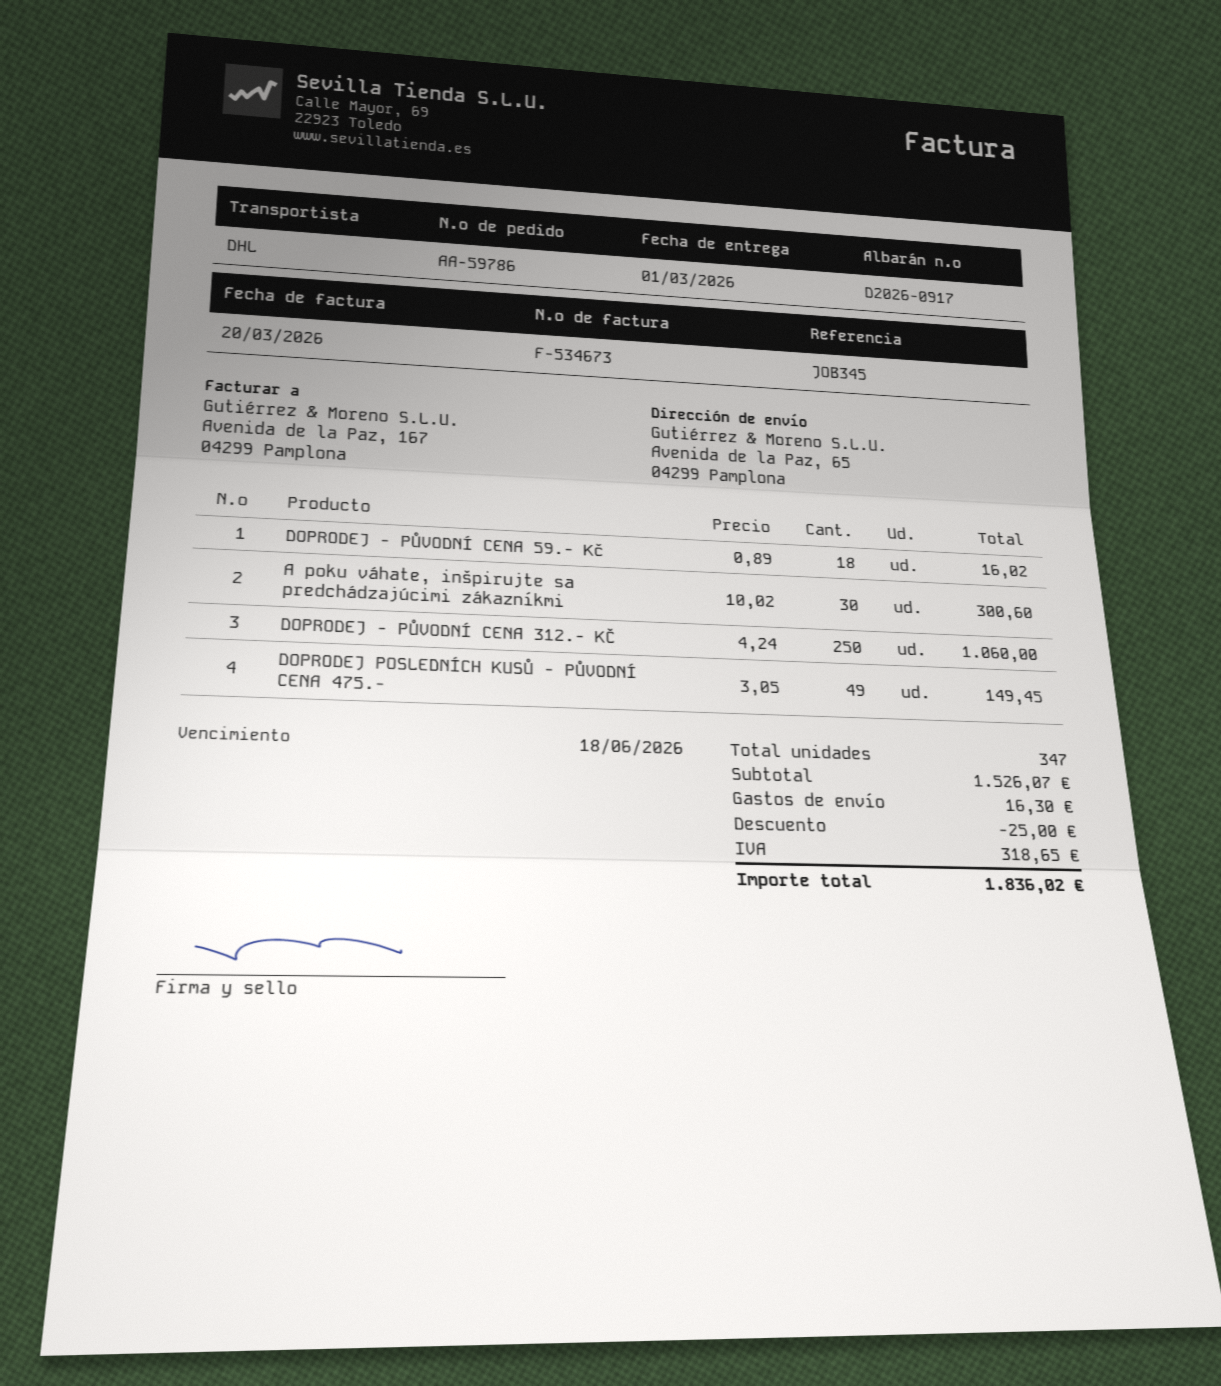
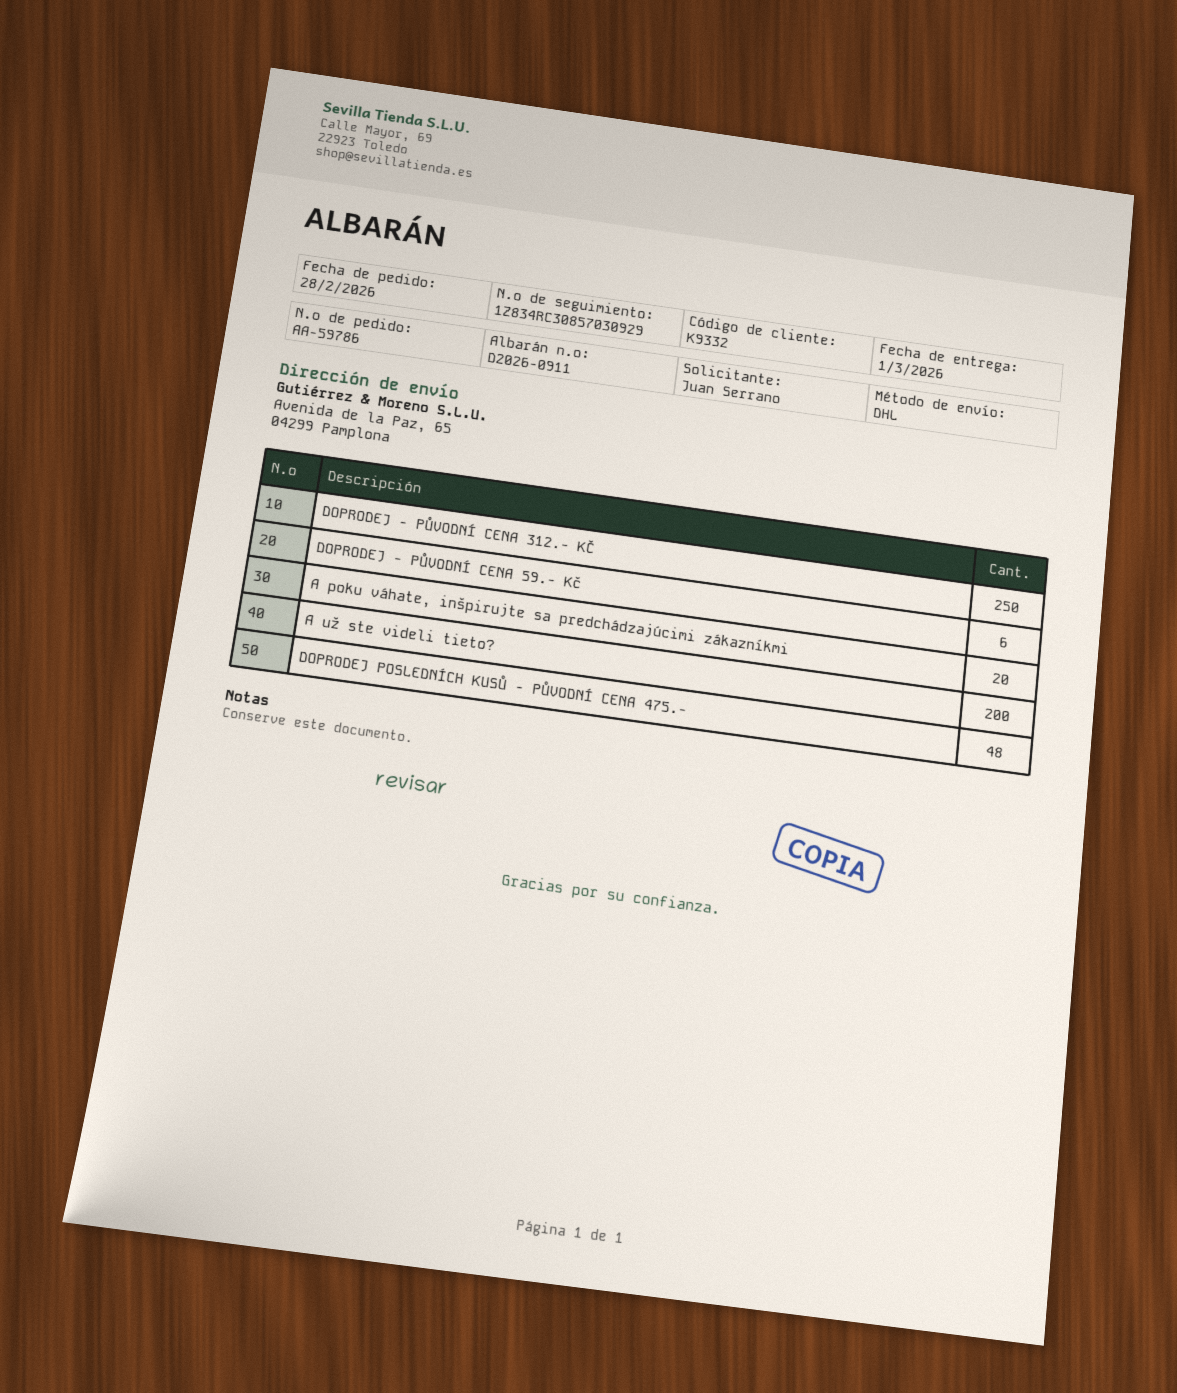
delivery note number: D2026-0917 -> D2026-0911
DOPRODEJ - PŮVODNÍ CENA 59.- Kč: 18 -> 6
A poku váhate, inšpirujte sa predchádzajúcimi zákazníkmi: 30 -> 20
DOPRODEJ POSLEDNÍCH KUSŮ - PŮVODNÍ CENA 475.-: 49 -> 48
A už ste videli tieto?: none -> 200

